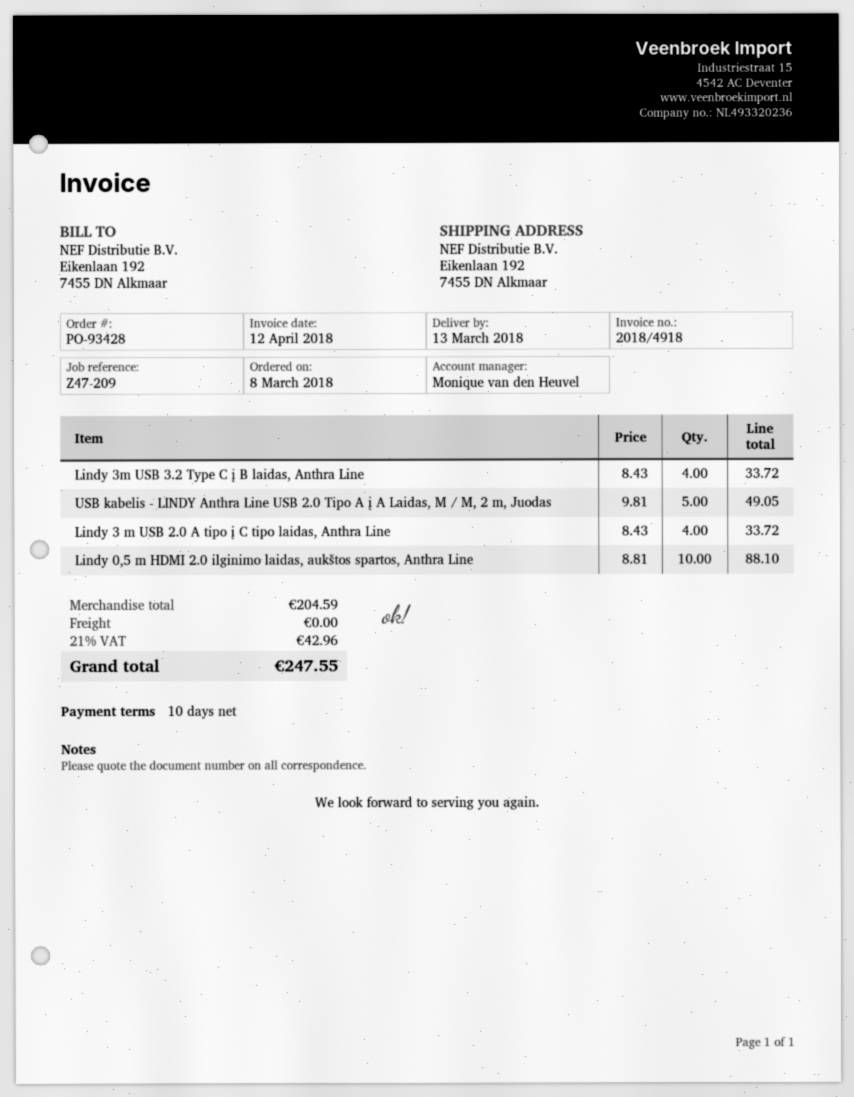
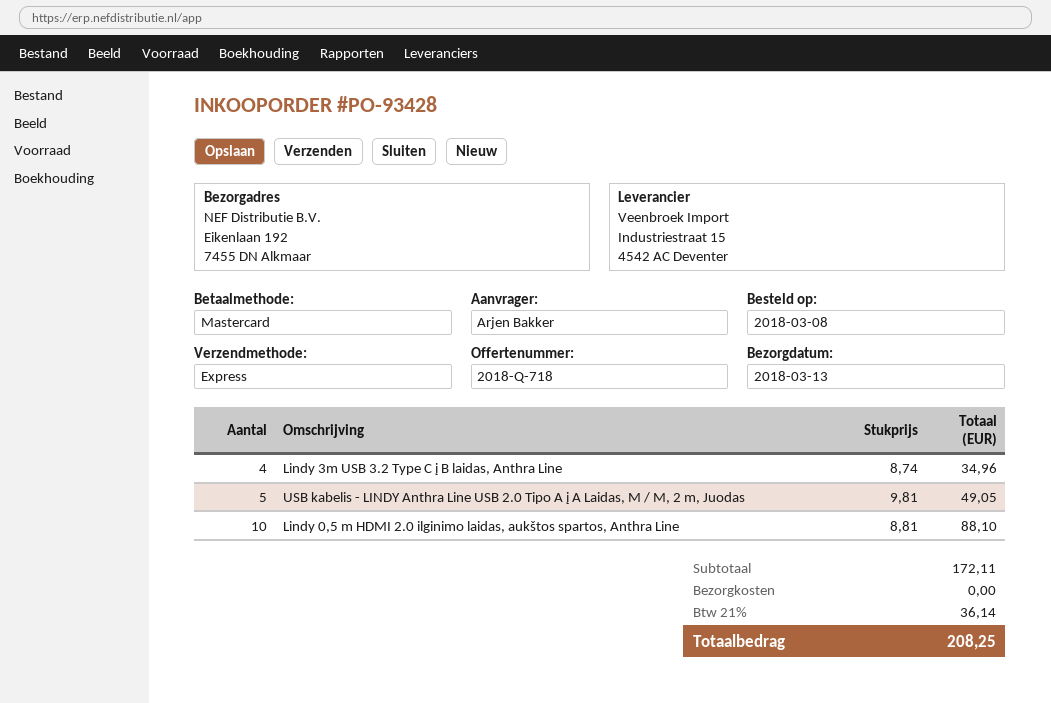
Lindy 3m USB 3.2 Type C į B laidas, Anthra Line: 4 x 8.43 = 33.72 -> 4 x 8.74 = 34.96
Lindy 3 m USB 2.0 A tipo į C tipo laidas, Anthra Line: 4 x 8.43 = 33.72 -> none
subtotal: 204.59 -> 172.11
tax: 21% = 42.96 -> 21% = 36.14
total: 247.55 -> 208.25

